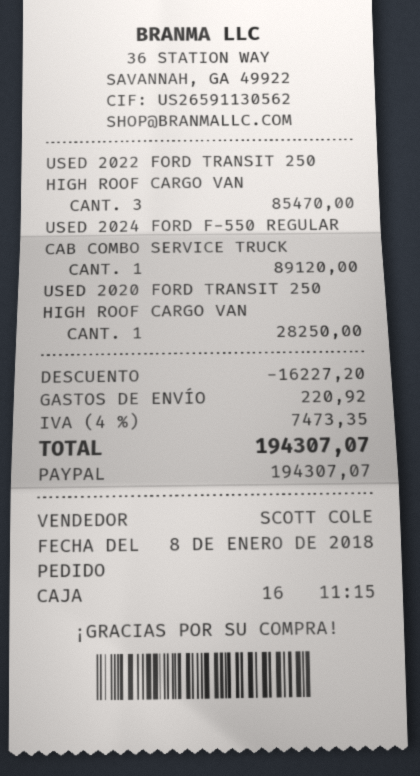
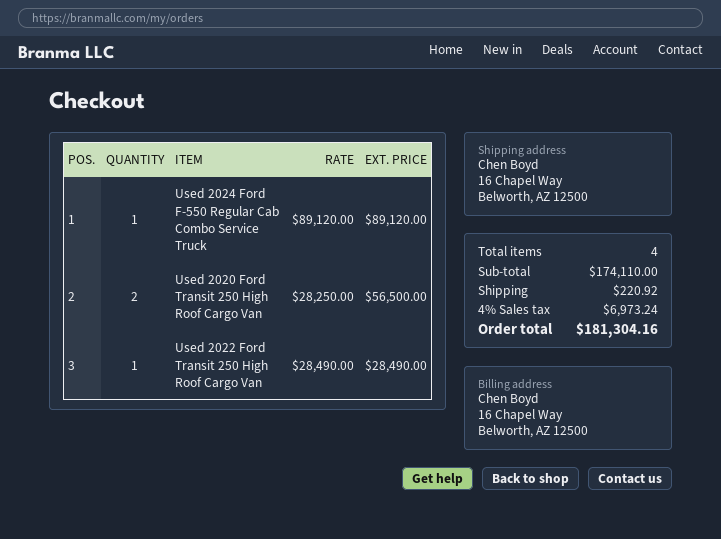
USED 2022 FORD TRANSIT 250 HIGH ROOF CARGO VAN: 3 for 85470.00 -> 1 for 28490.00
USED 2020 FORD TRANSIT 250 HIGH ROOF CARGO VAN: 1 for 28250.00 -> 2 for 56500.00
discount: 16227.20 -> none
tax: 4% = 7473.35 -> 4% = 6973.24
total: 194307.07 -> 181304.16

